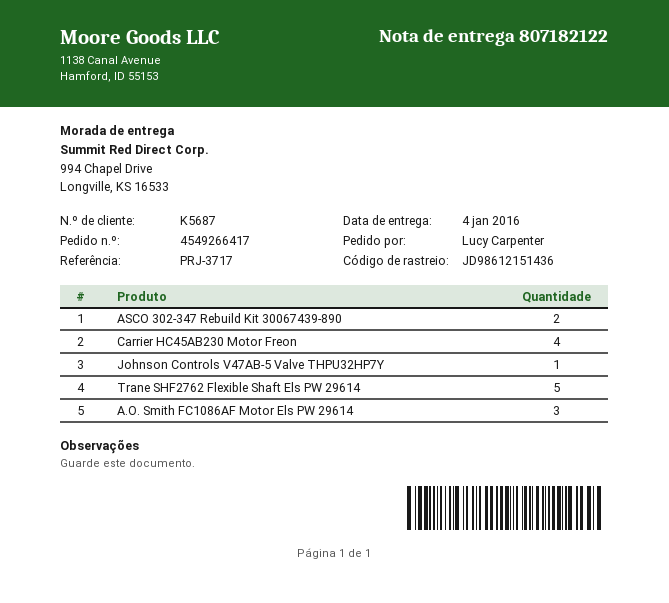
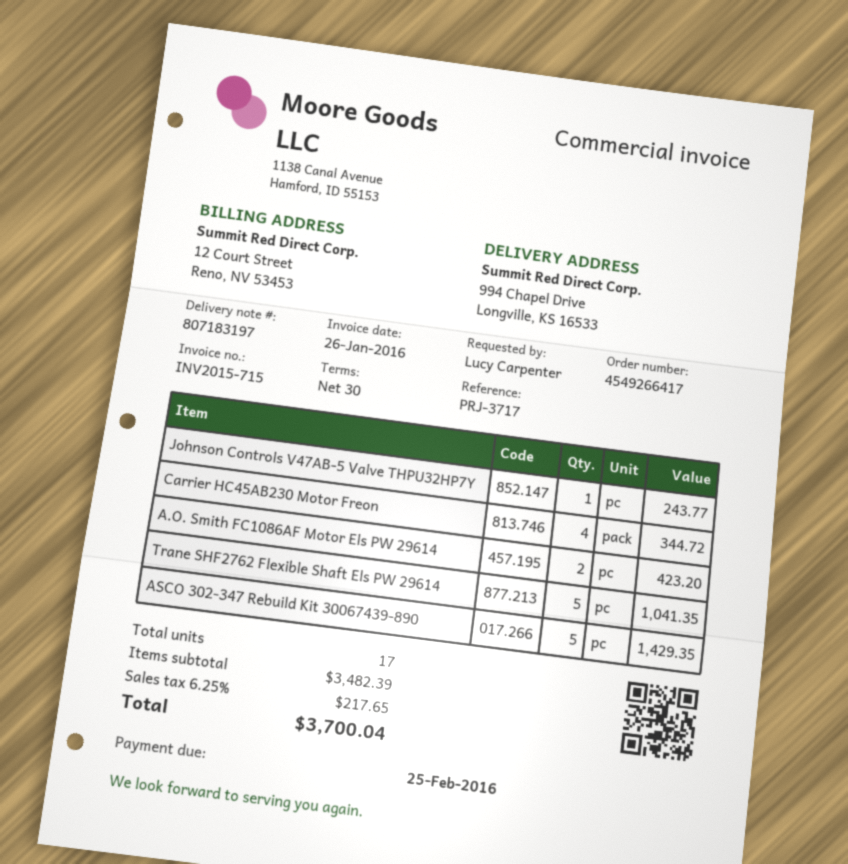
delivery note number: 807182122 -> 807183197
ASCO 302-347 Rebuild Kit 30067439-890: 2 -> 5
A.O. Smith FC1086AF Motor Els PW 29614: 3 -> 2

